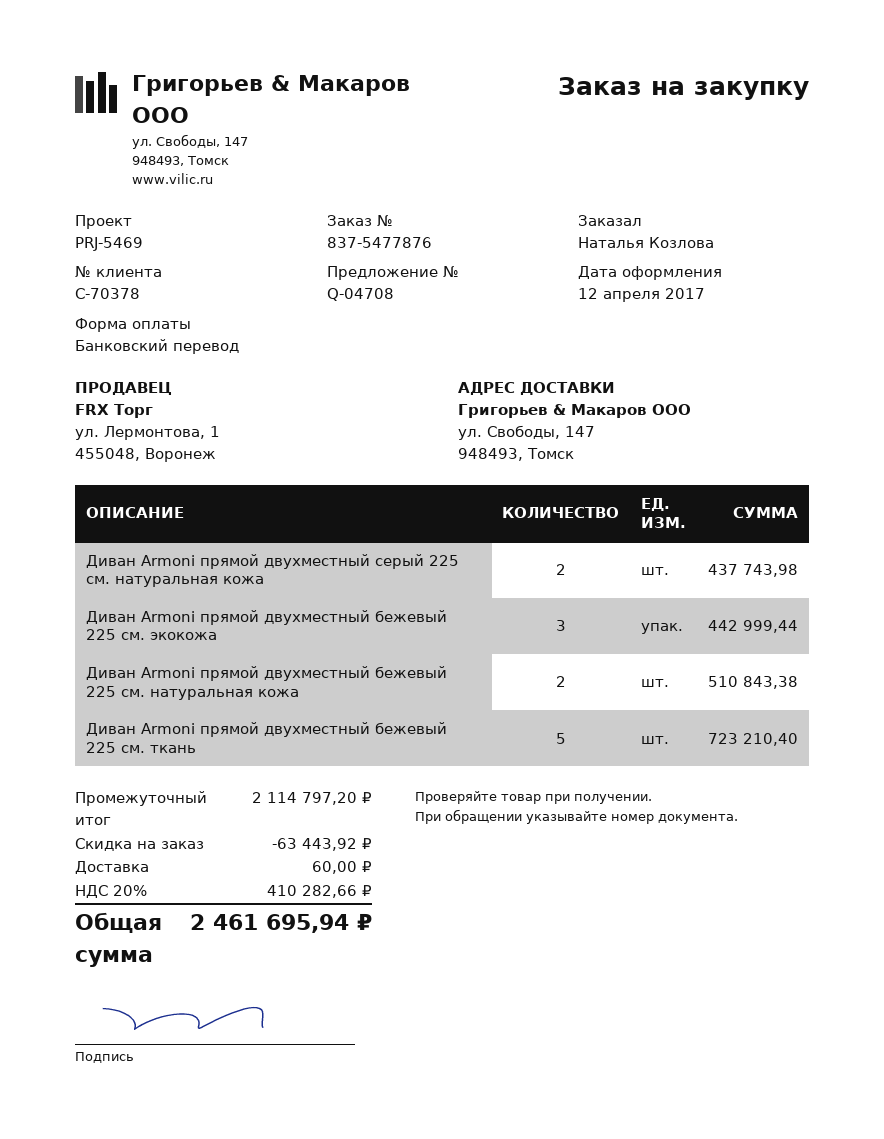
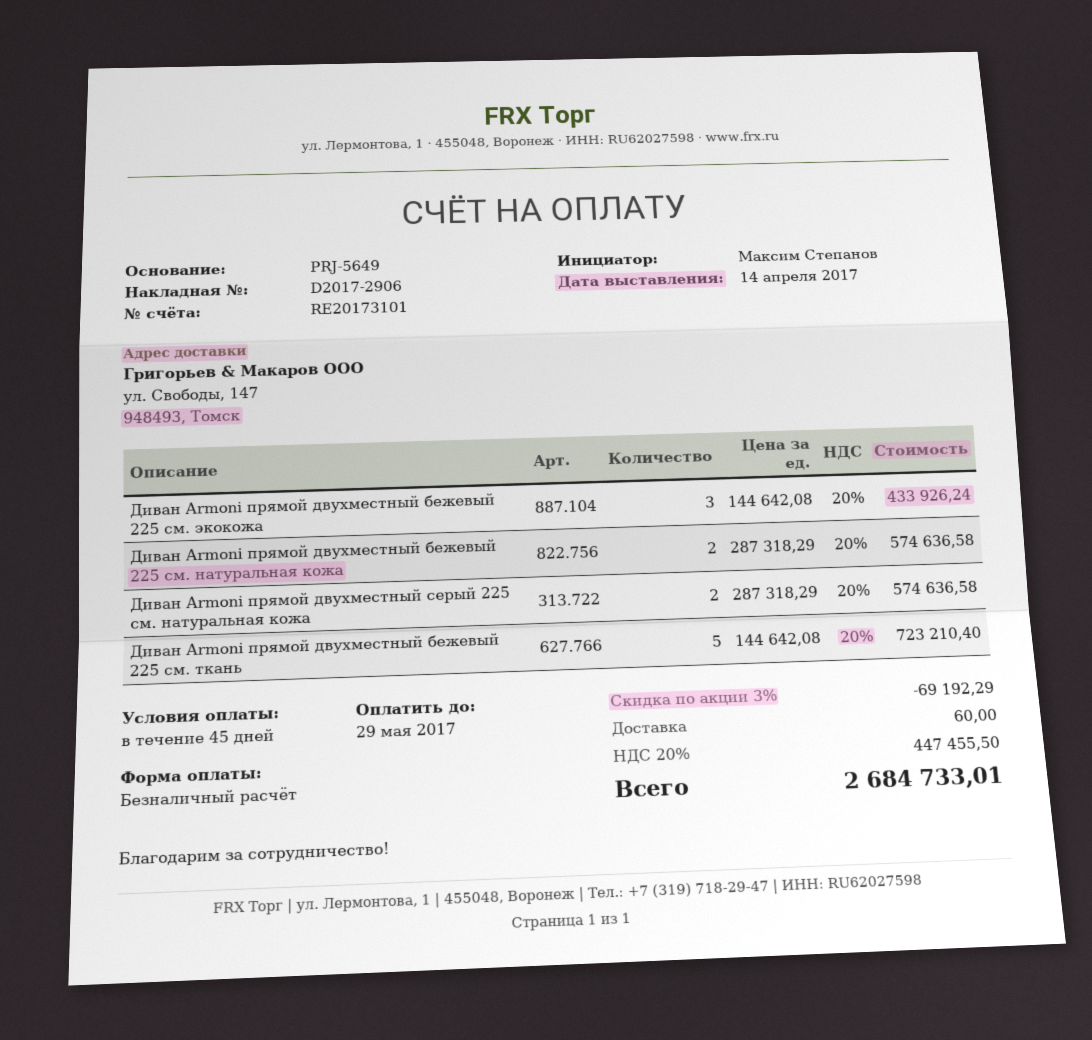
reference: PRJ-5469 -> PRJ-5649
ordered by: Наталья Козлова -> Максим Степанов
Диван Armoni прямой двухместный серый 225 см. натуральная кожа: 2 for 437743.98 -> 2 for 574636.58
Диван Armoni прямой двухместный бежевый 225 см. экокожа: 3 for 442999.44 -> 3 for 433926.24
Диван Armoni прямой двухместный бежевый 225 см. натуральная кожа: 2 for 510843.38 -> 2 for 574636.58
discount: 63443.92 -> 69192.29
tax: 20% = 410282.66 -> 20% = 447455.50
total: 2461695.94 -> 2684733.01

